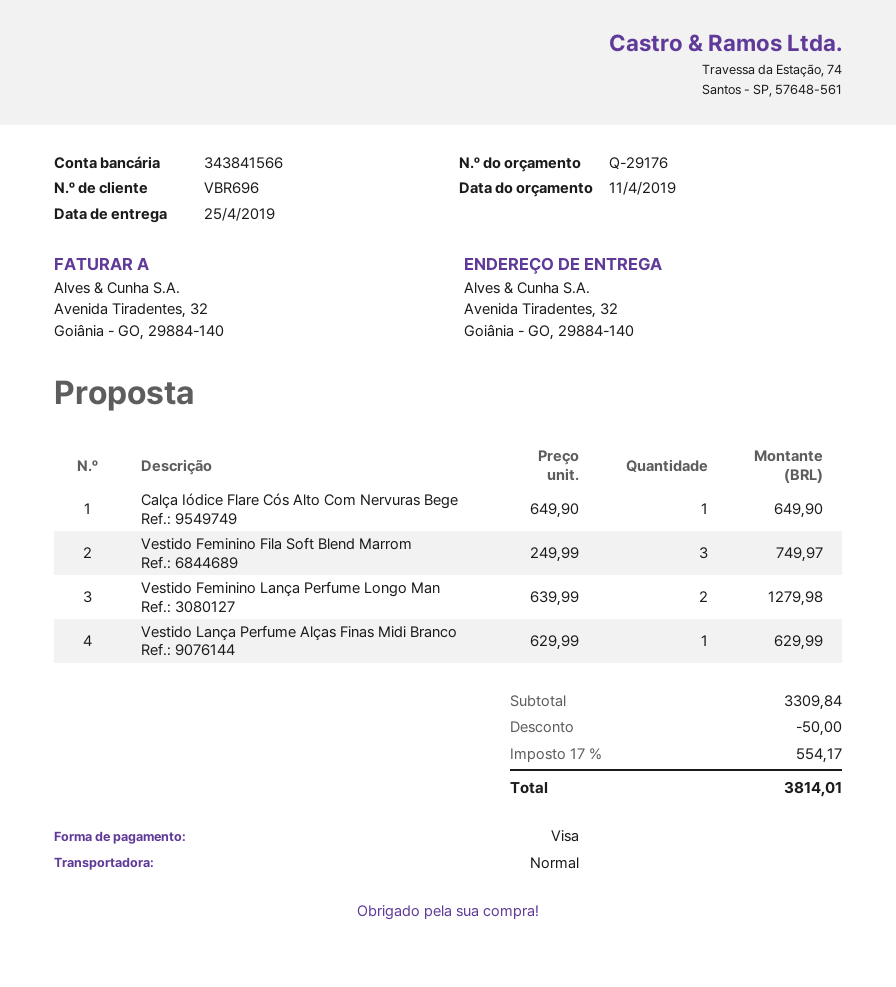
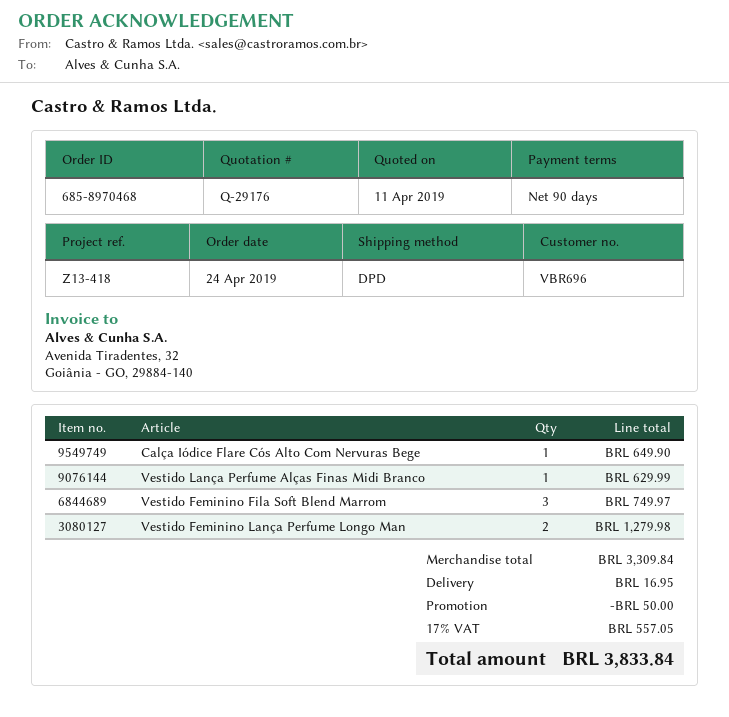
shipping method: standard -> DPD
shipping: none -> 16.95
tax: 17% = 554.17 -> 17% = 557.05
total: 3814.01 -> 3833.84

